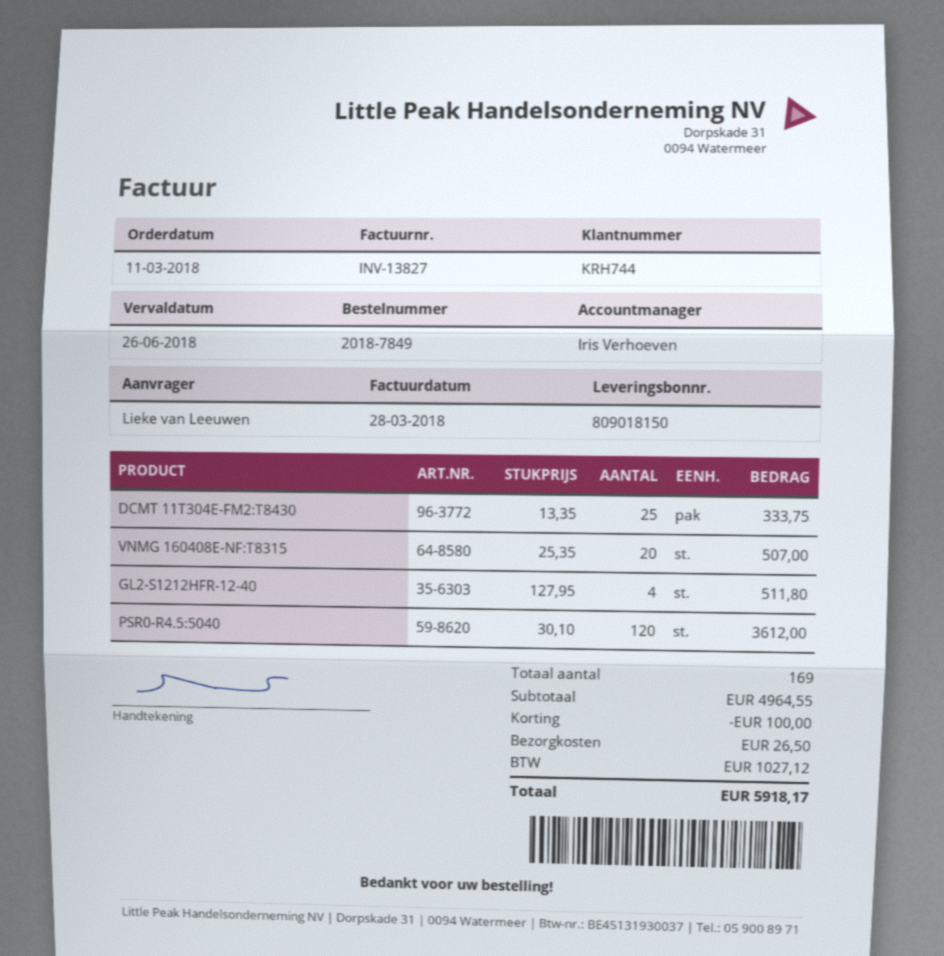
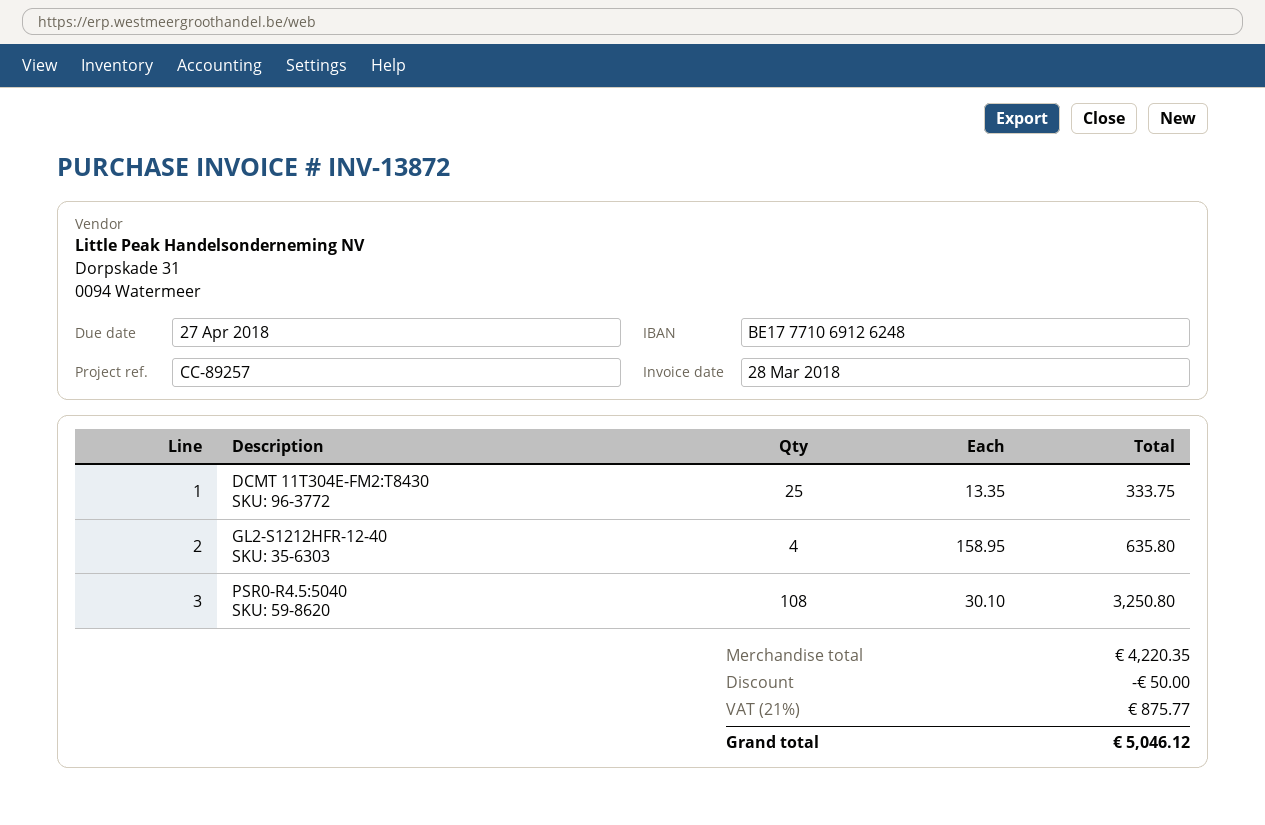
invoice number: INV-13827 -> INV-13872
due date: 2018-06-26 -> 2018-04-27
VNMG 160408E-NF:T8315: 20 x 25.35 = 507.00 -> none
GL2-S1212HFR-12-40: 4 x 127.95 = 511.80 -> 4 x 158.95 = 635.80
PSR0-R4.5:5040: 120 x 30.10 = 3612.00 -> 108 x 30.10 = 3250.80
subtotal: 4964.55 -> 4220.35
discount: 100.00 -> 50.00
shipping: 26.50 -> none
tax: 1027.12 -> 875.77
total: 5918.17 -> 5046.12

